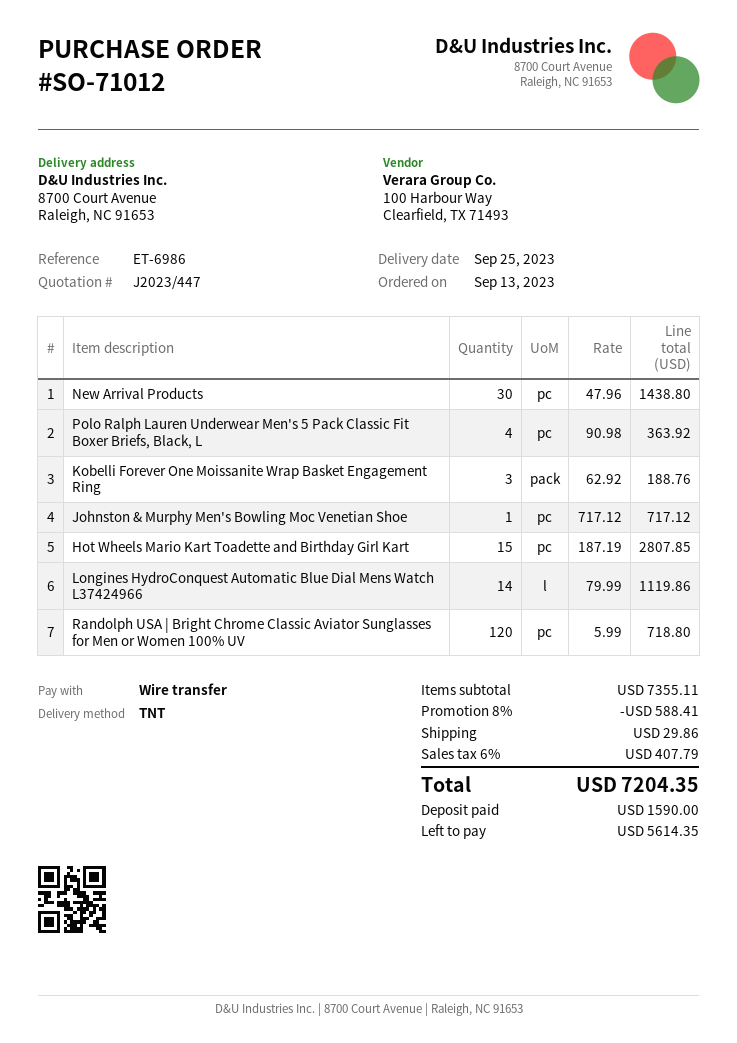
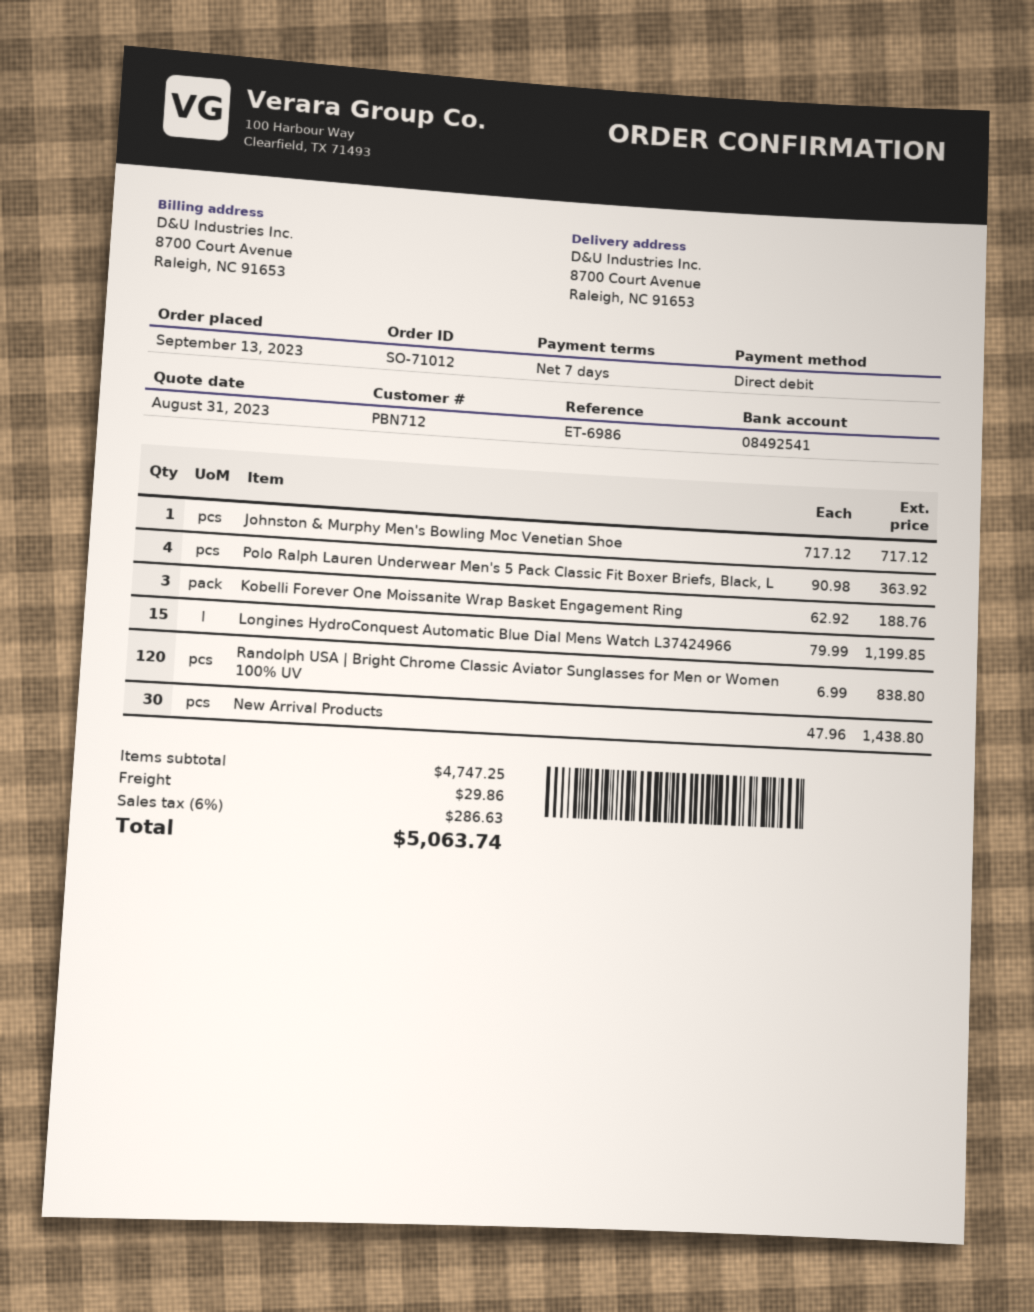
payment method: bank transfer -> direct debit
Hot Wheels Mario Kart Toadette and Birthday Girl Kart: 15 x 187.19 = 2807.85 -> none
Longines HydroConquest Automatic Blue Dial Mens Watch L37424966: 14 x 79.99 = 1119.86 -> 15 x 79.99 = 1199.85
Randolph USA | Bright Chrome Classic Aviator Sunglasses for Men or Women 100% UV: 120 x 5.99 = 718.80 -> 120 x 6.99 = 838.80
subtotal: 7355.11 -> 4747.25
discount: 8% = 588.41 -> none
tax: 6% = 407.79 -> 6% = 286.63
total: 7204.35 -> 5063.74

